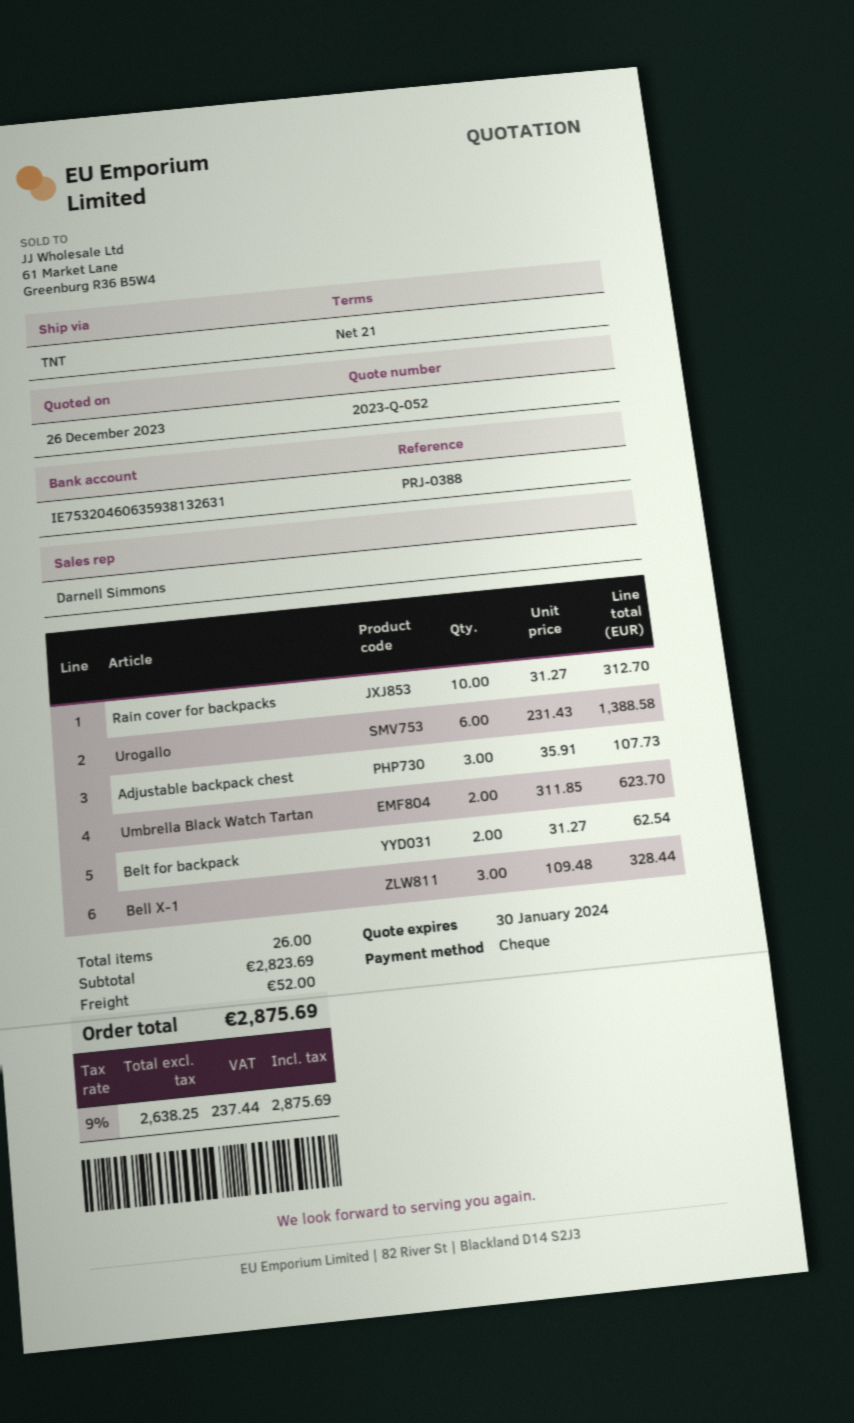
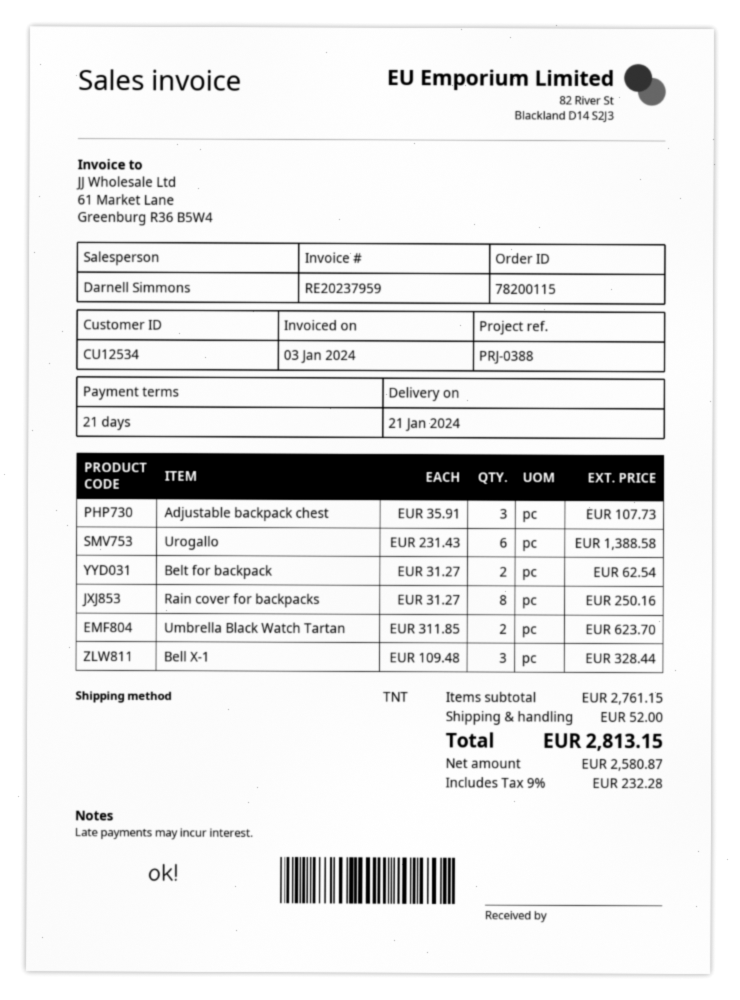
Rain cover for backpacks: 10 x 31.27 = 312.70 -> 8 x 31.27 = 250.16
subtotal: 2823.69 -> 2761.15
net: 2638.25 -> 2580.87
tax: 9% = 237.44 -> 9% = 232.28
total: 2875.69 -> 2813.15

